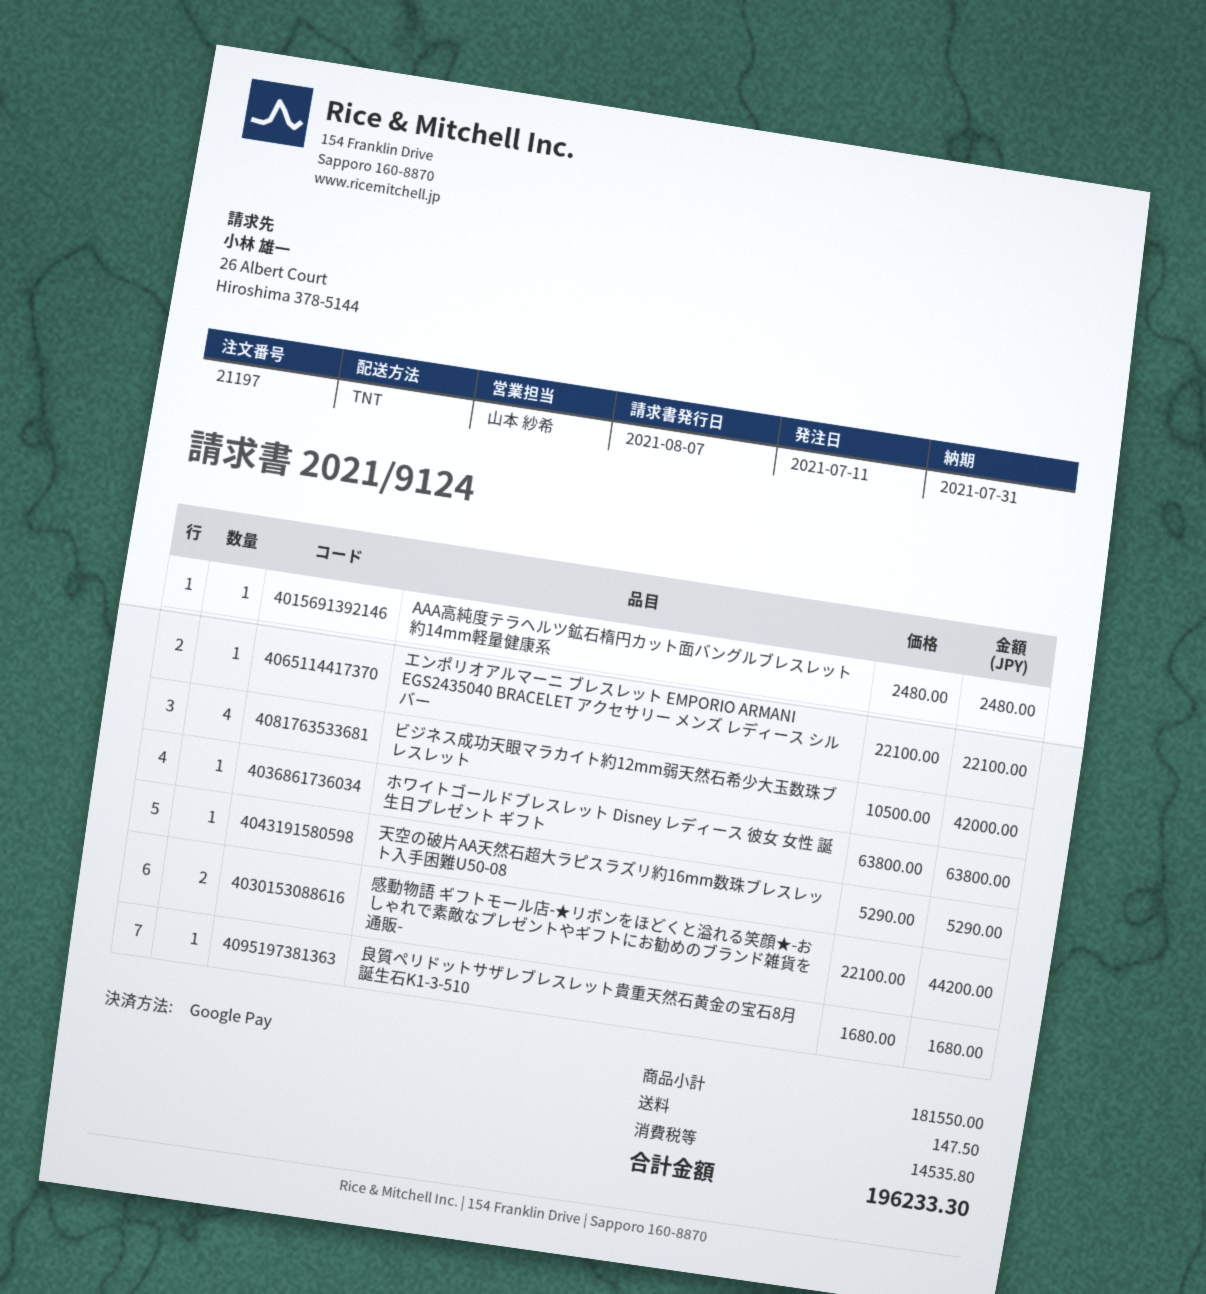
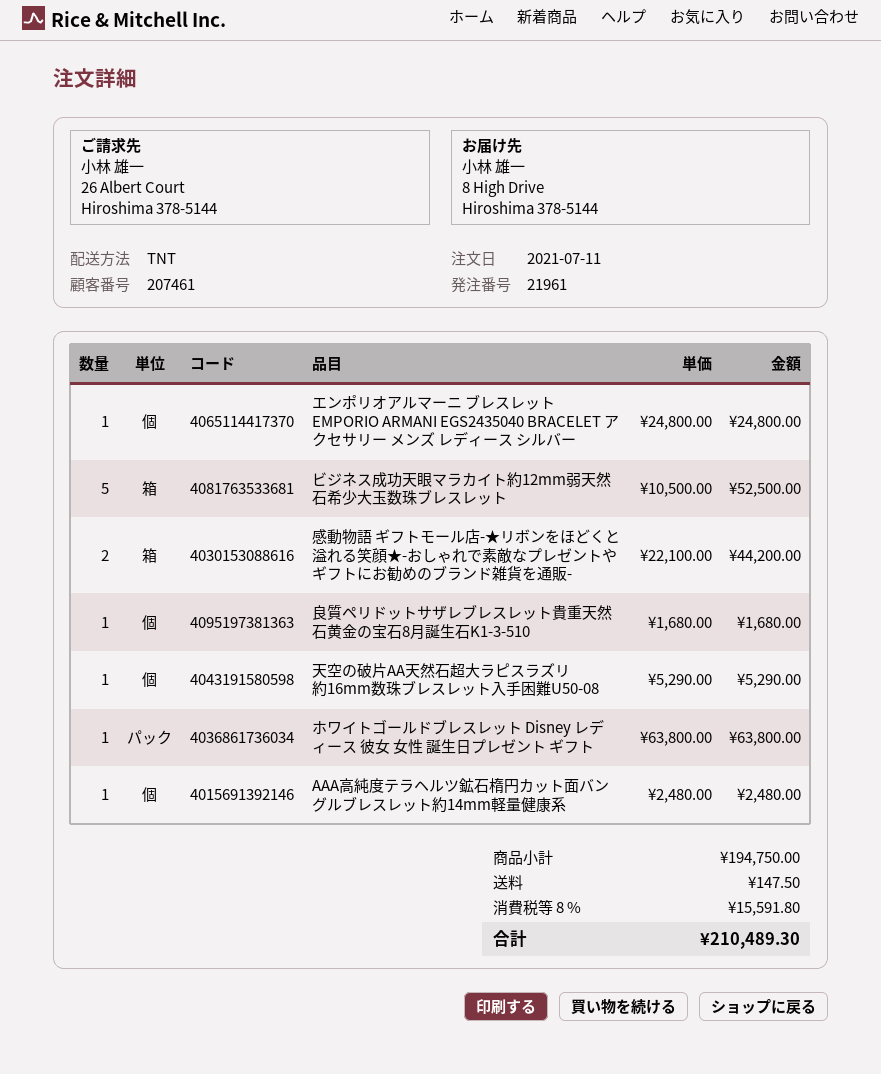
order number: 21197 -> 21961
エンポリオアルマーニ ブレスレット EMPORIO ARMANI EGS2435040 BRACELET アクセサリー メンズ レディース シルバー: 1 x 22100.00 = 22100.00 -> 1 x 24800.00 = 24800.00
ビジネス成功天眼マラカイト約12mm弱天然石希少大玉数珠ブレスレット: 4 x 10500.00 = 42000.00 -> 5 x 10500.00 = 52500.00
subtotal: 181550.00 -> 194750.00
tax: 14535.80 -> 15591.80
total: 196233.30 -> 210489.30

